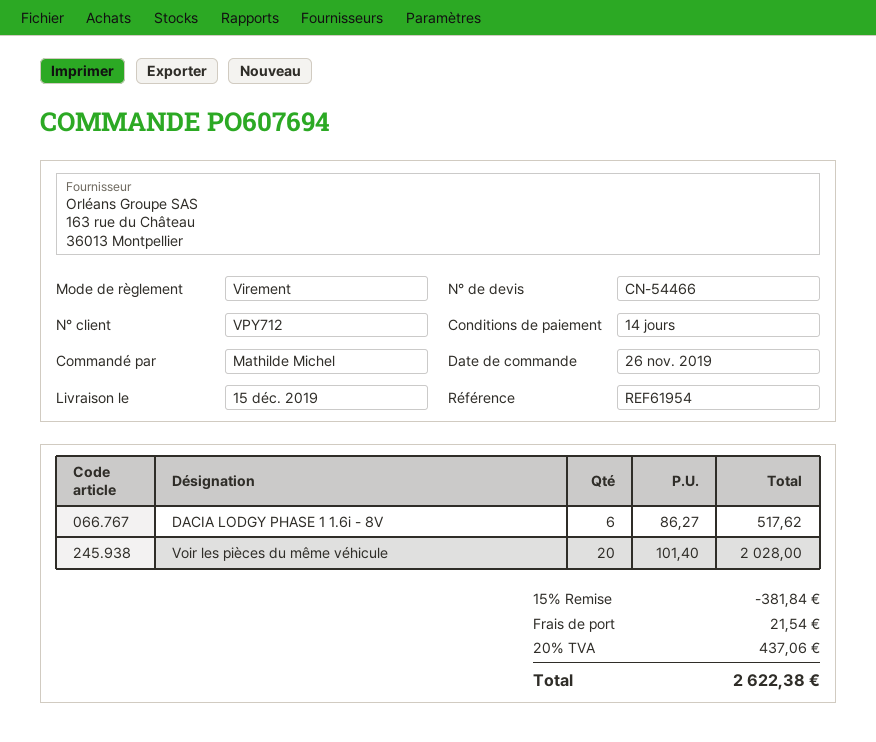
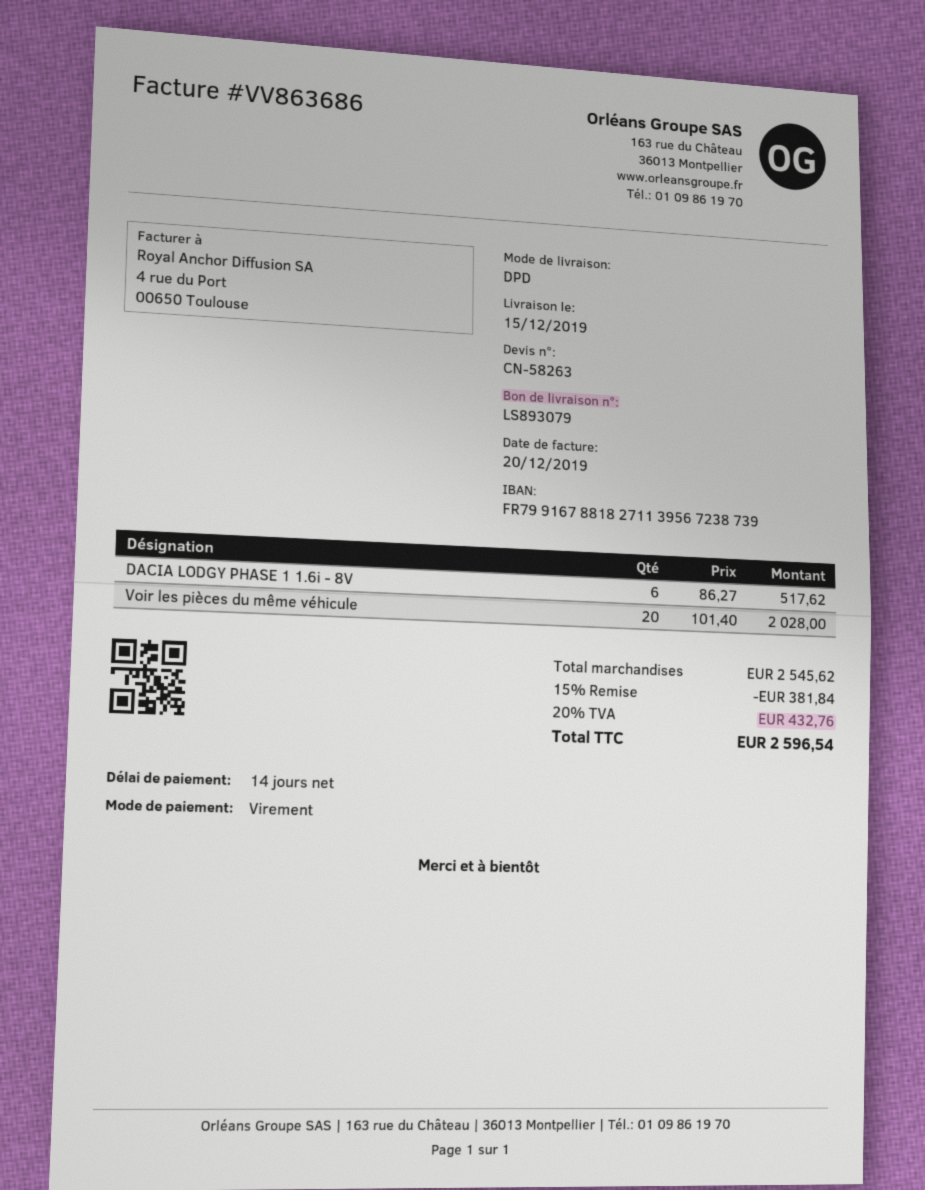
quote number: CN-54466 -> CN-58263
shipping: 21.54 -> none
tax: 20% = 437.06 -> 20% = 432.76
total: 2622.38 -> 2596.54

